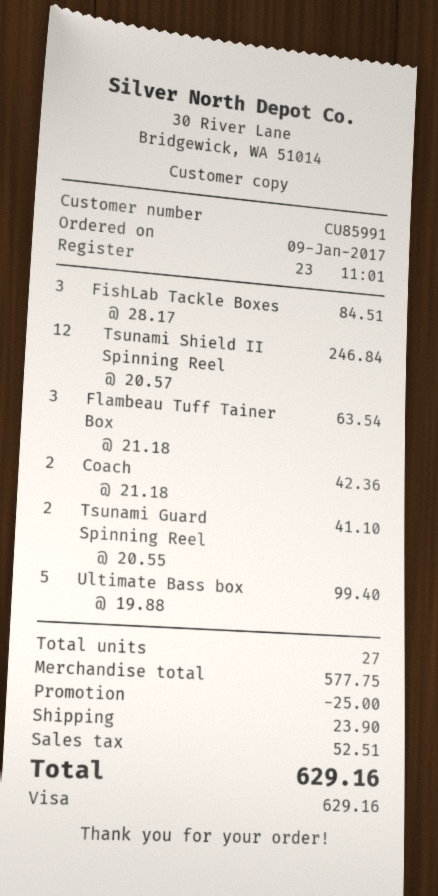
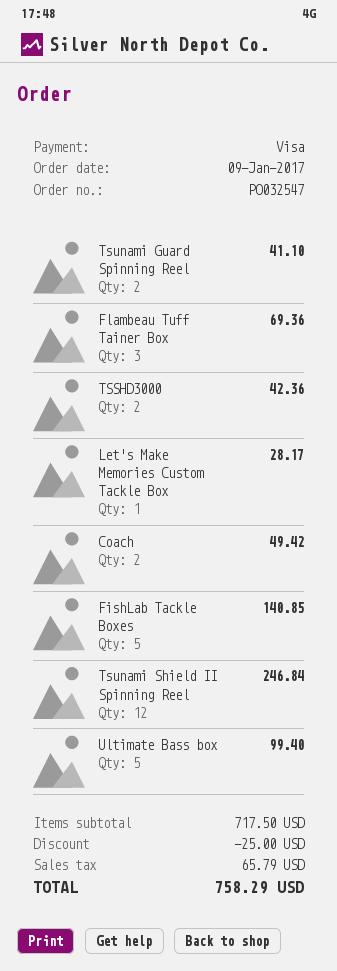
FishLab Tackle Boxes: 3 for 84.51 -> 5 for 140.85
Flambeau Tuff Tainer Box: 3 for 63.54 -> 3 for 69.36
Coach: 2 for 42.36 -> 2 for 49.42
TSSHD3000: none -> 2 for 42.36
Let's Make Memories Custom Tackle Box: none -> 1 for 28.17
subtotal: 577.75 -> 717.50
shipping: 23.90 -> none
tax: 52.51 -> 65.79
total: 629.16 -> 758.29

